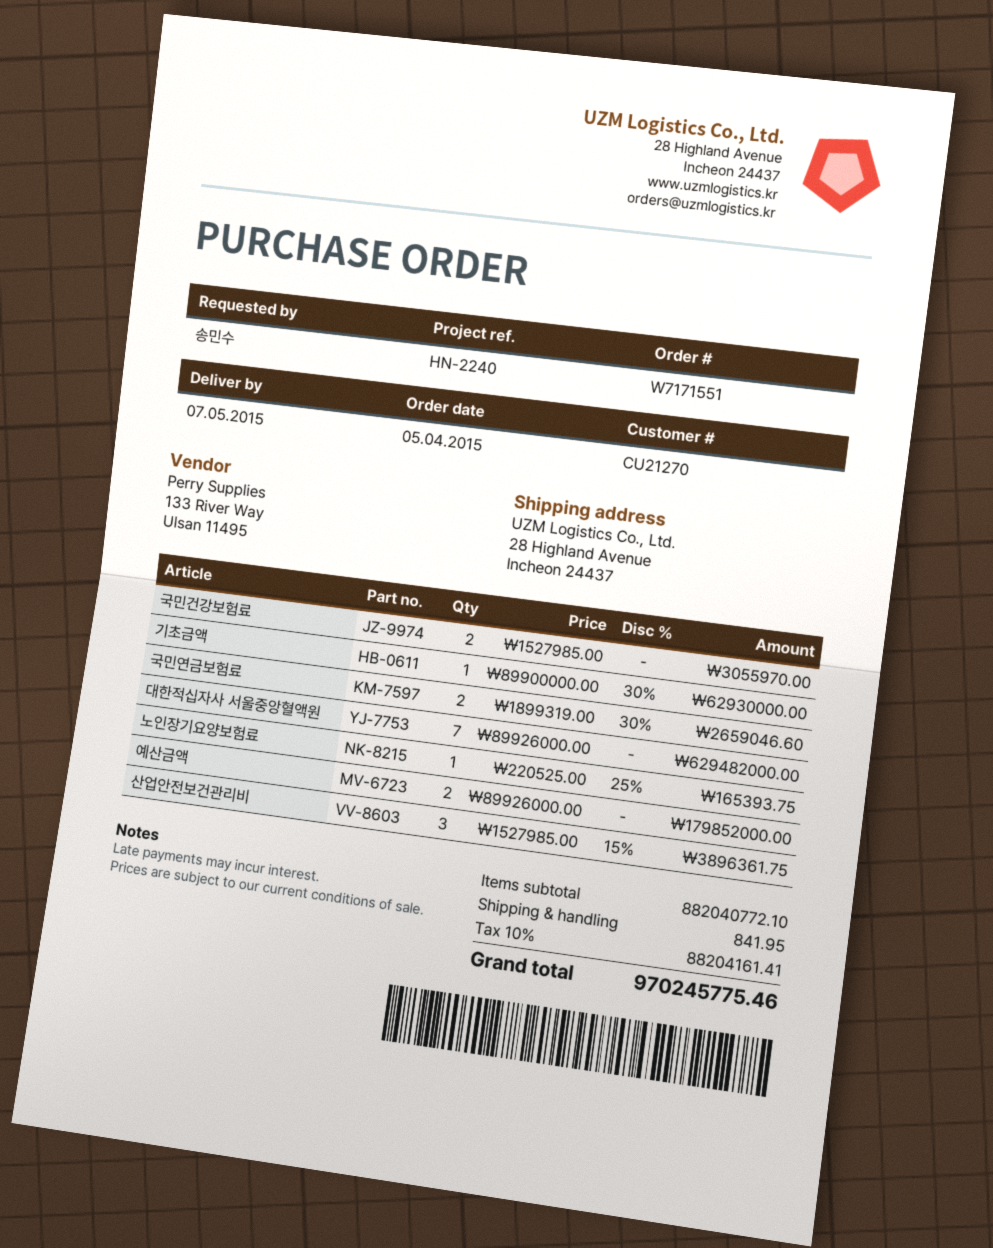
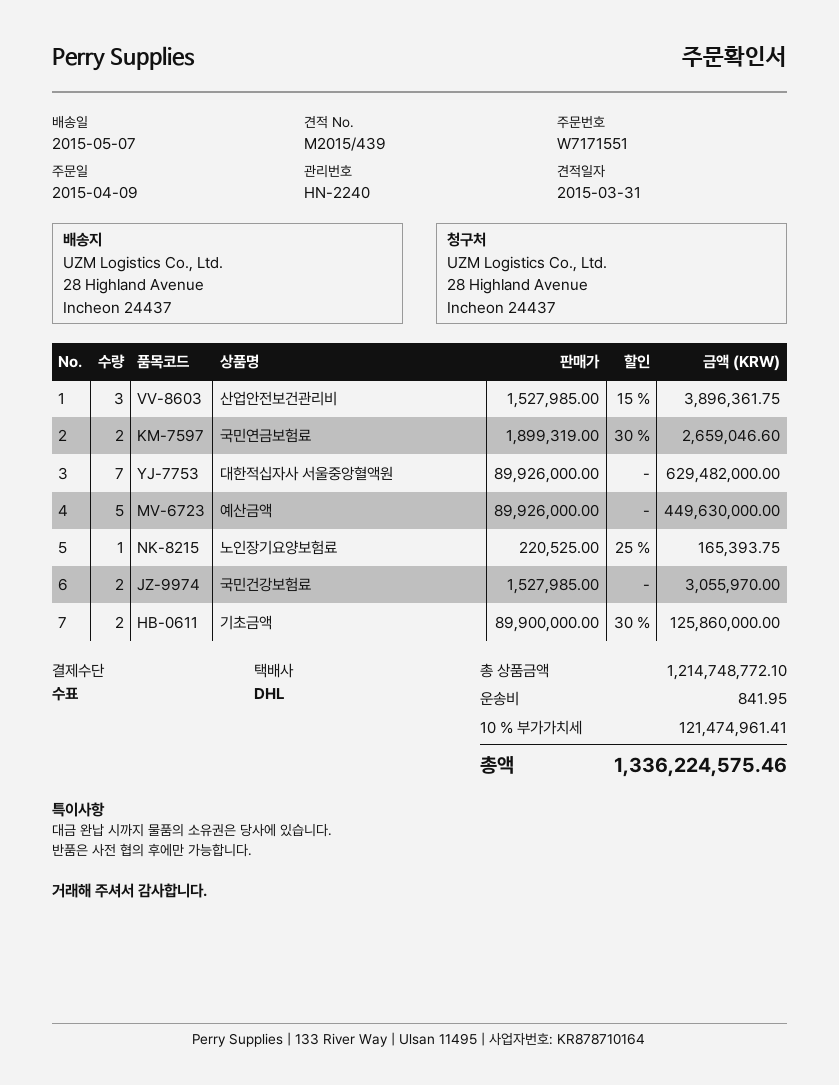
order date: 2015-04-05 -> 2015-04-09
기초금액: 1 x 89900000.00 - 30% = 62930000.00 -> 2 x 89900000.00 - 30% = 125860000.00
예산금액: 2 x 89926000.00 = 179852000.00 -> 5 x 89926000.00 = 449630000.00
subtotal: 882040772.10 -> 1214748772.10
tax: 10% = 88204161.41 -> 10% = 121474961.41
total: 970245775.46 -> 1336224575.46

